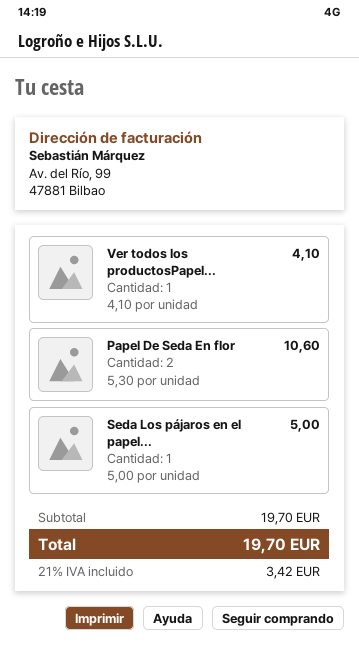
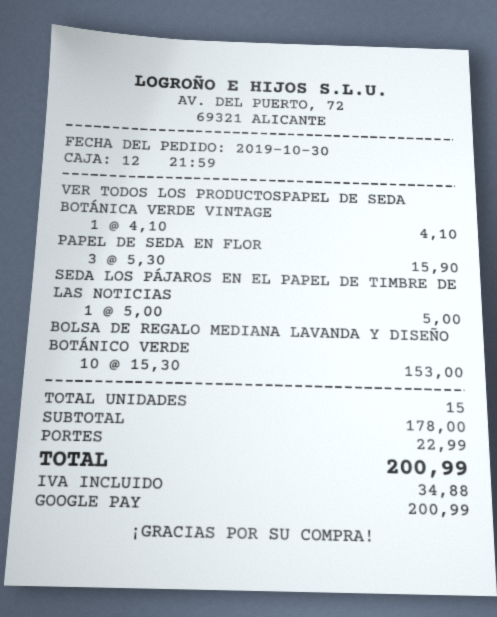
Papel De Seda En flor: 2 x 5.30 = 10.60 -> 3 x 5.30 = 15.90
BOLSA DE REGALO MEDIANA LAVANDA Y DISEÑO BOTÁNICO VERDE: none -> 10 x 15.30 = 153.00
subtotal: 19.70 -> 178.00
shipping: none -> 22.99
tax: 3.42 -> 34.88
total: 19.70 -> 200.99

